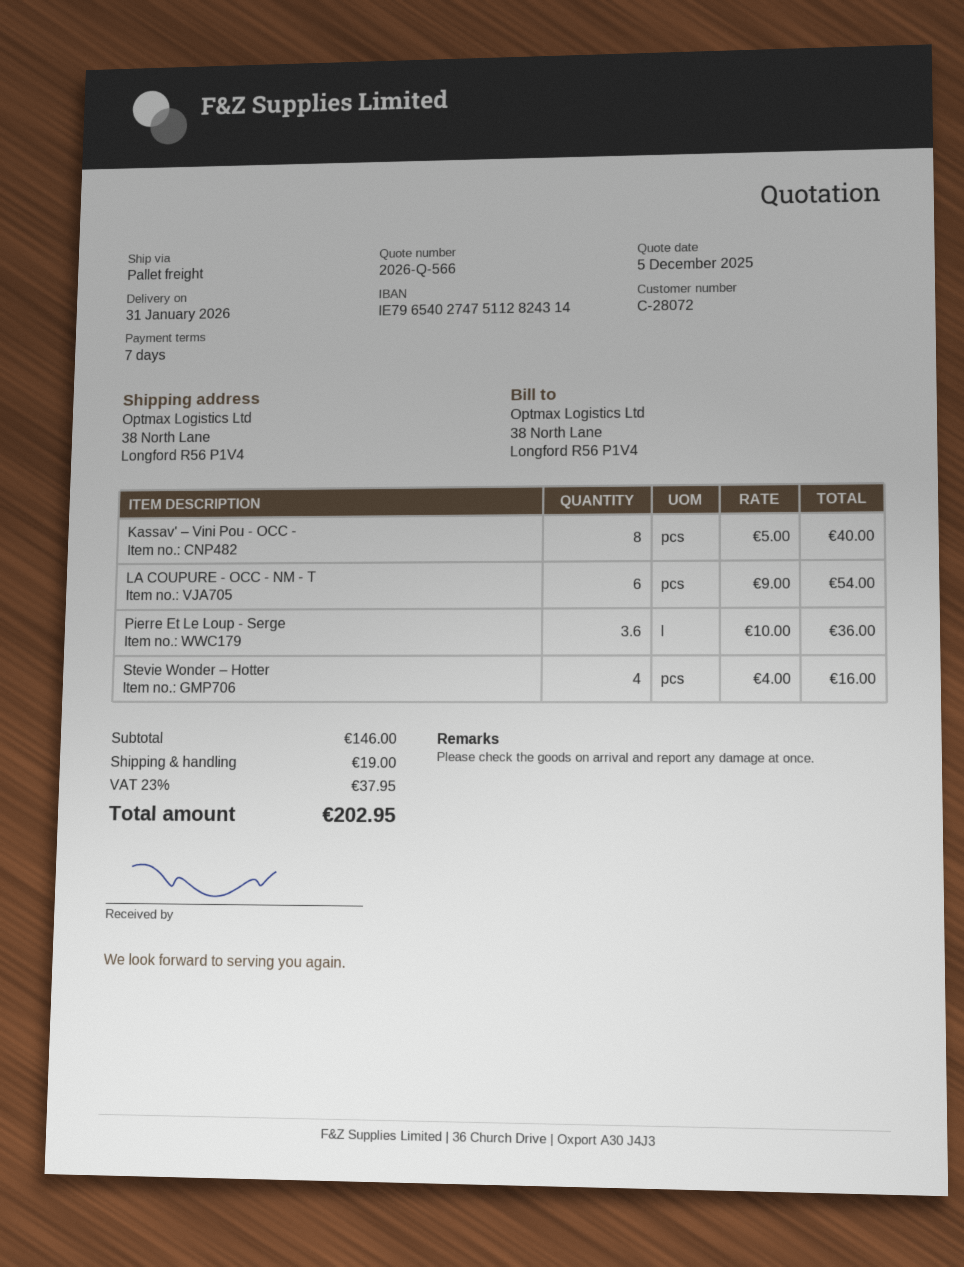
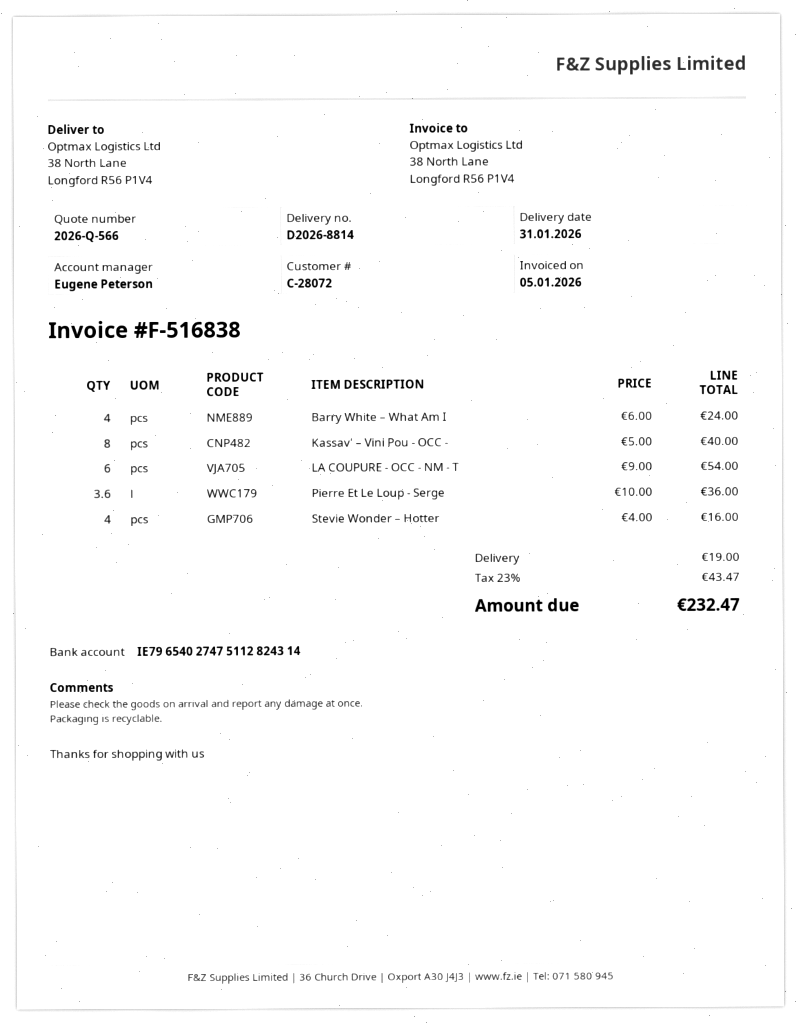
Barry White – What Am I: none -> 4 x 6.00 = 24.00
tax: 23% = 37.95 -> 23% = 43.47
total: 202.95 -> 232.47

